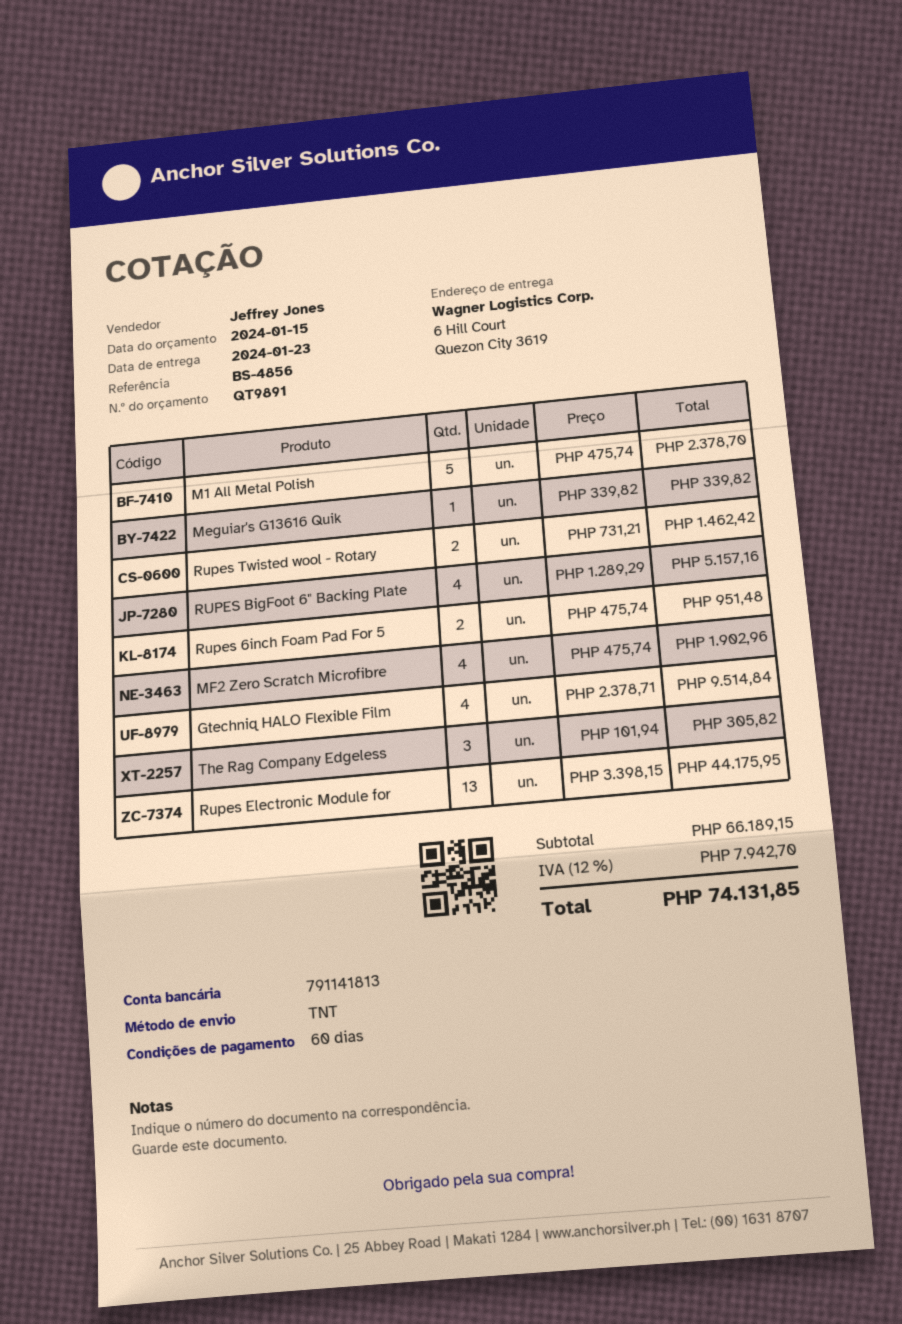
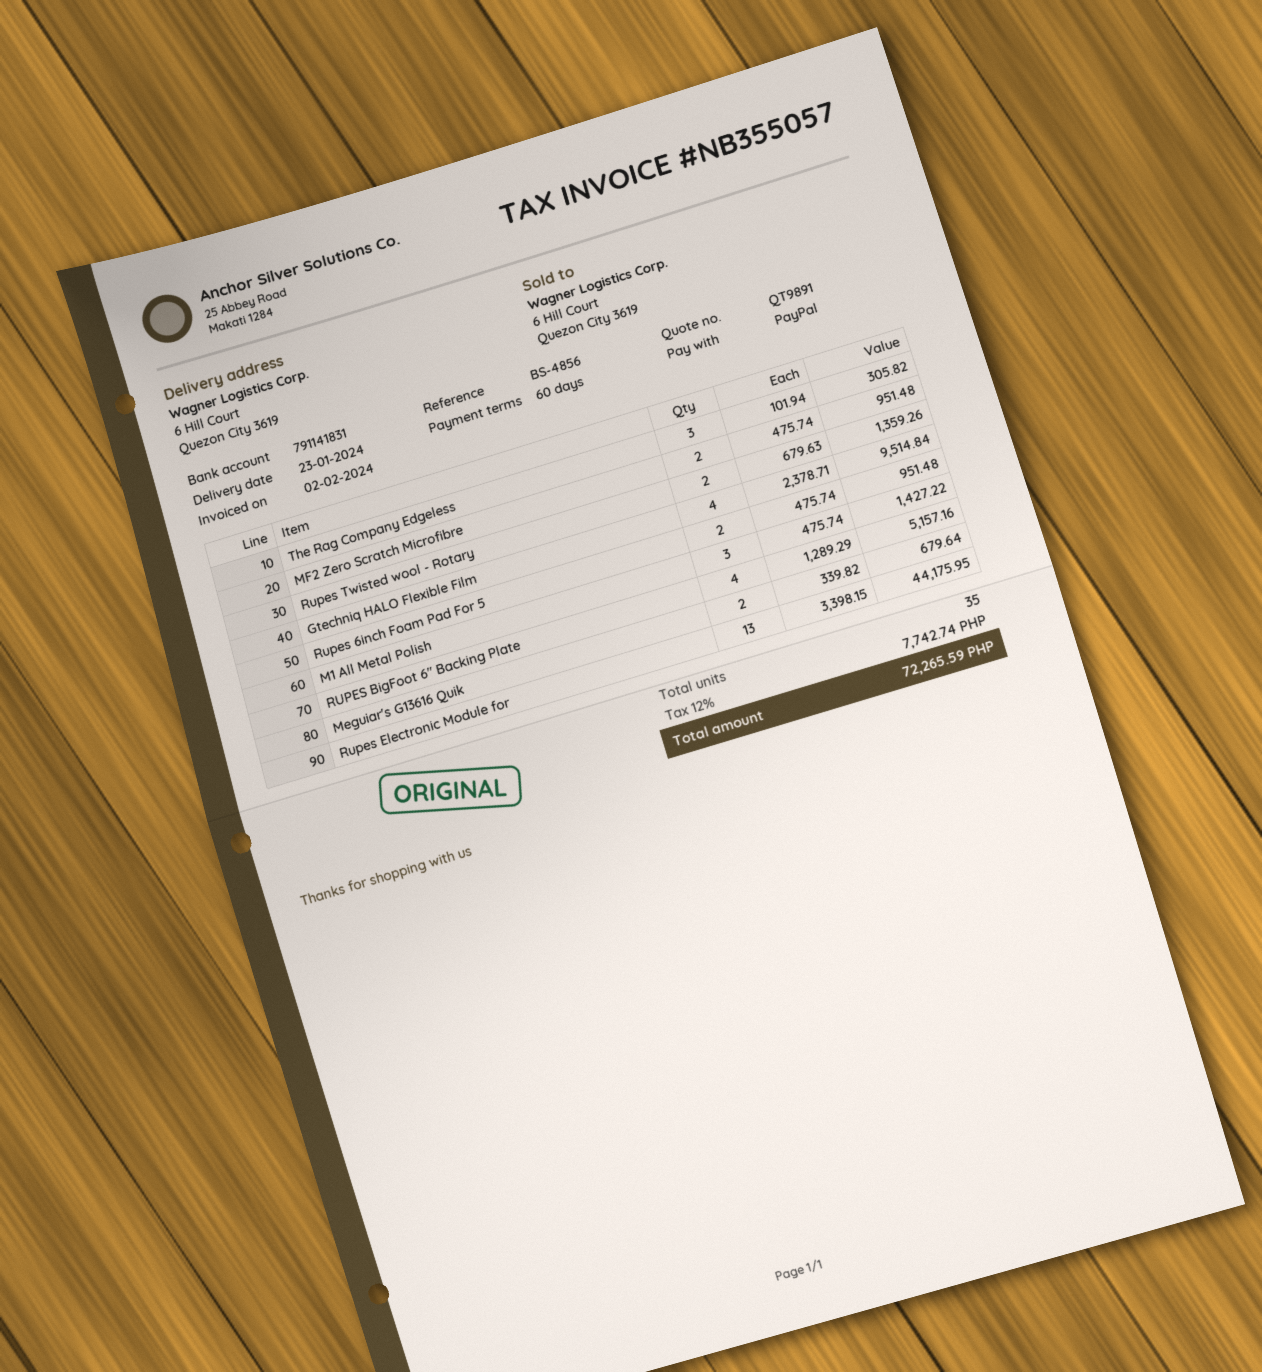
bank account: 791141813 -> 791141831
M1 All Metal Polish: 5 x 475.74 = 2378.70 -> 3 x 475.74 = 1427.22
Meguiar's G13616 Quik: 1 x 339.82 = 339.82 -> 2 x 339.82 = 679.64
Rupes Twisted wool - Rotary: 2 x 731.21 = 1462.42 -> 2 x 679.63 = 1359.26
MF2 Zero Scratch Microfibre: 4 x 475.74 = 1902.96 -> 2 x 475.74 = 951.48
tax: 12% = 7942.70 -> 12% = 7742.74
total: 74131.85 -> 72265.59

